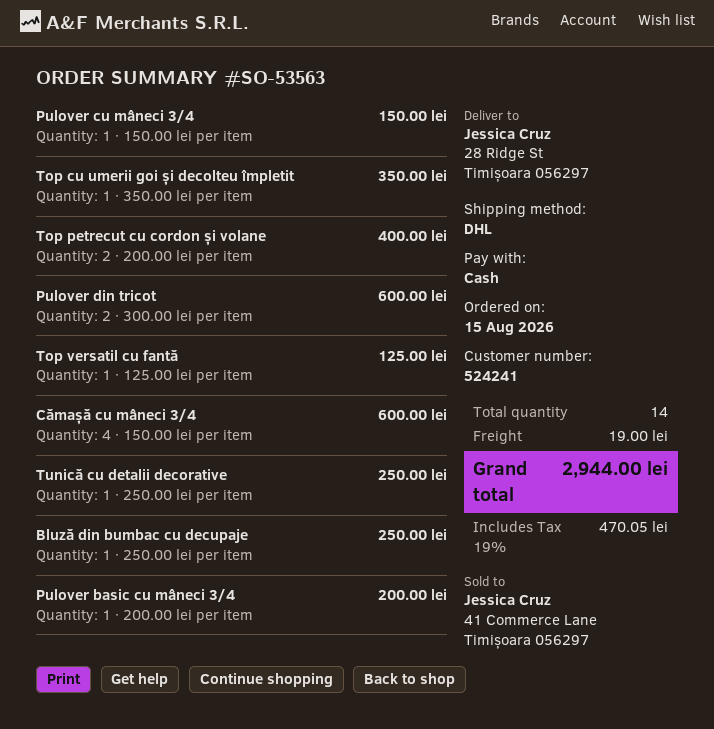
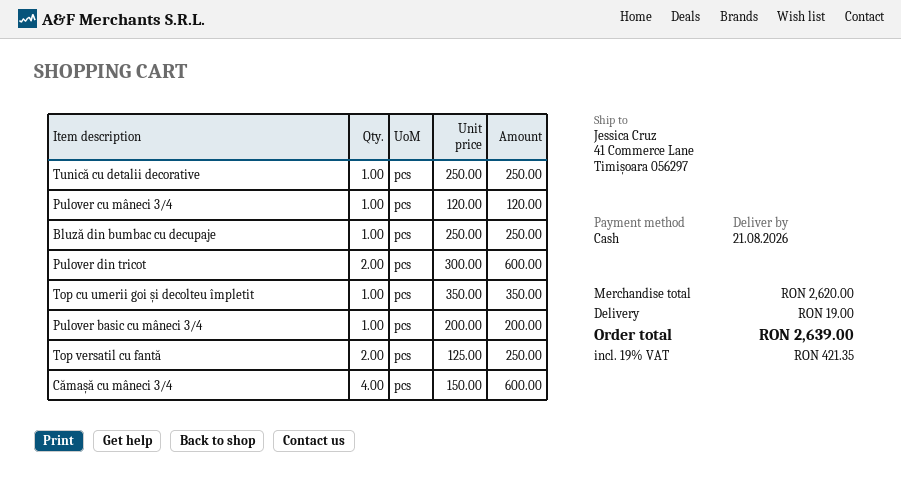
ship to: 28 Ridge St, Timișoara 056297 -> 41 Commerce Lane, Timișoara 056297
Pulover cu mâneci 3/4: 1 x 150.00 = 150.00 -> 1 x 120.00 = 120.00
Top petrecut cu cordon și volane: 2 x 200.00 = 400.00 -> none
Top versatil cu fantă: 1 x 125.00 = 125.00 -> 2 x 125.00 = 250.00
tax: 19% = 470.05 -> 19% = 421.35
total: 2944.00 -> 2639.00

